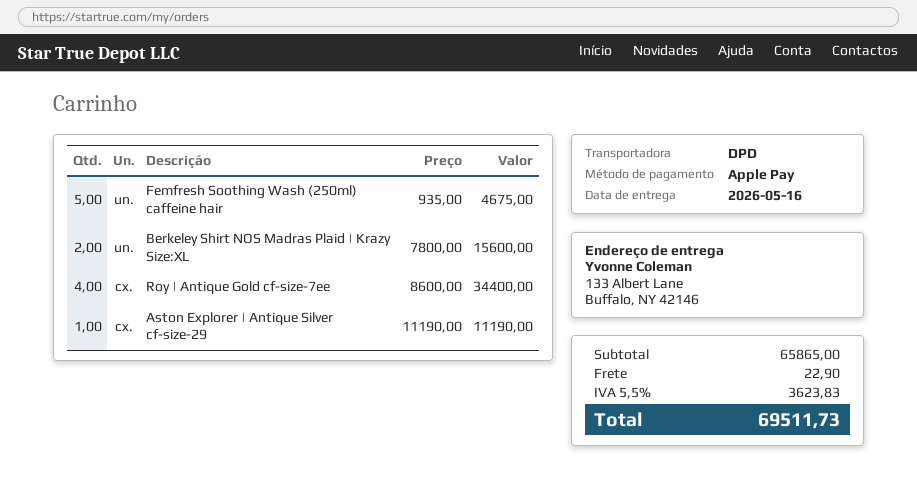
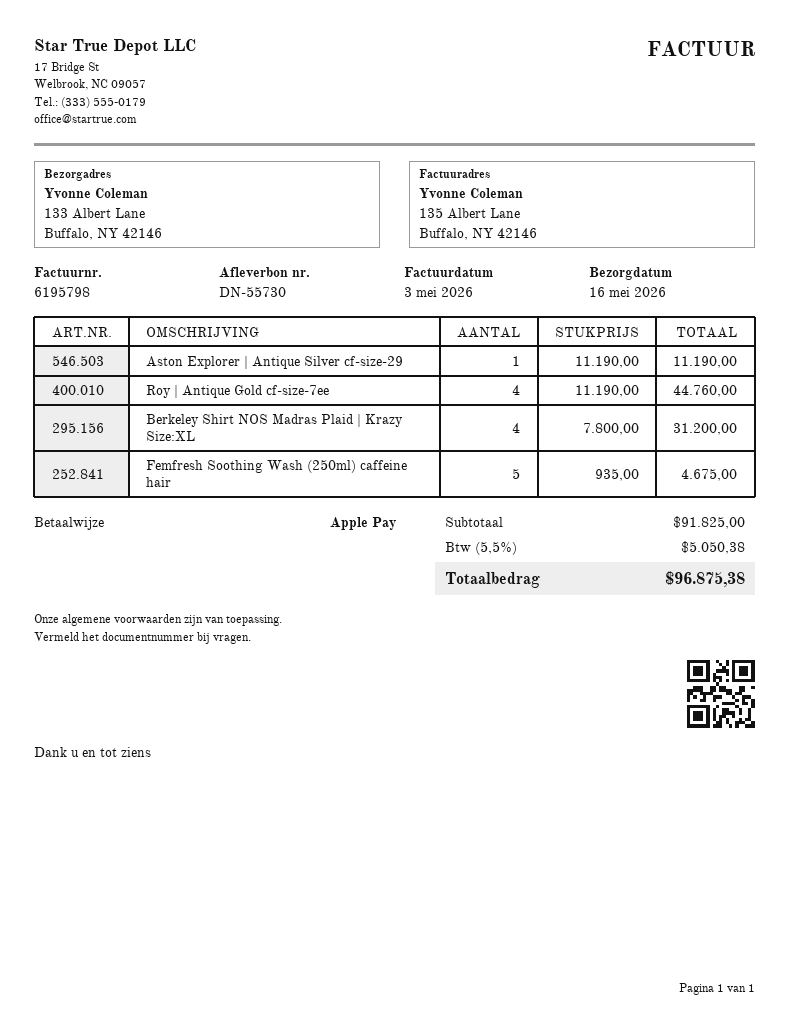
Berkeley Shirt NOS Madras Plaid | Krazy Size:XL: 2 x 7800.00 = 15600.00 -> 4 x 7800.00 = 31200.00
Roy | Antique Gold cf-size-7ee: 4 x 8600.00 = 34400.00 -> 4 x 11190.00 = 44760.00
subtotal: 65865.00 -> 91825.00
shipping: 22.90 -> none
tax: 5.5% = 3623.83 -> 5.5% = 5050.38
total: 69511.73 -> 96875.38

